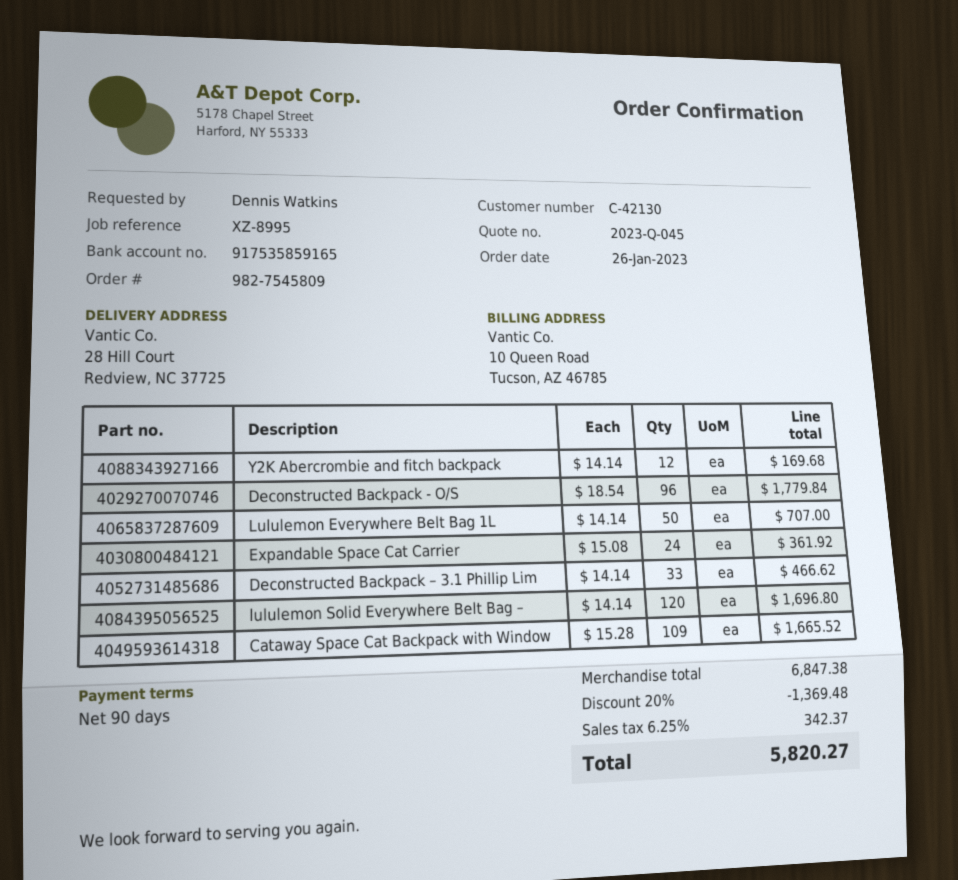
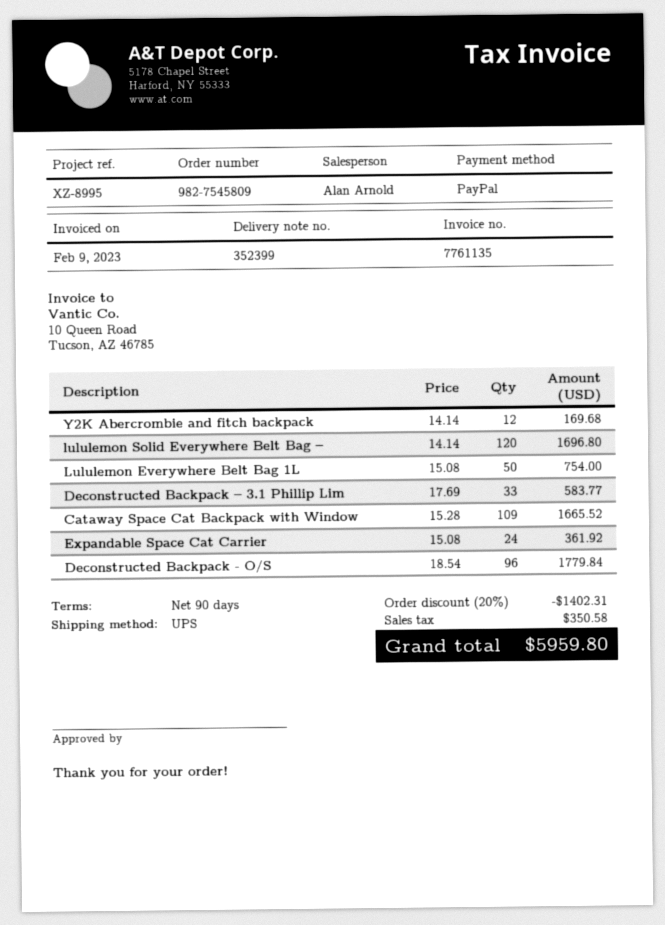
Lululemon Everywhere Belt Bag 1L: 50 x 14.14 = 707.00 -> 50 x 15.08 = 754.00
Deconstructed Backpack – 3.1 Phillip Lim: 33 x 14.14 = 466.62 -> 33 x 17.69 = 583.77
discount: 20% = 1369.48 -> 20% = 1402.31
tax: 342.37 -> 350.58
total: 5820.27 -> 5959.80

